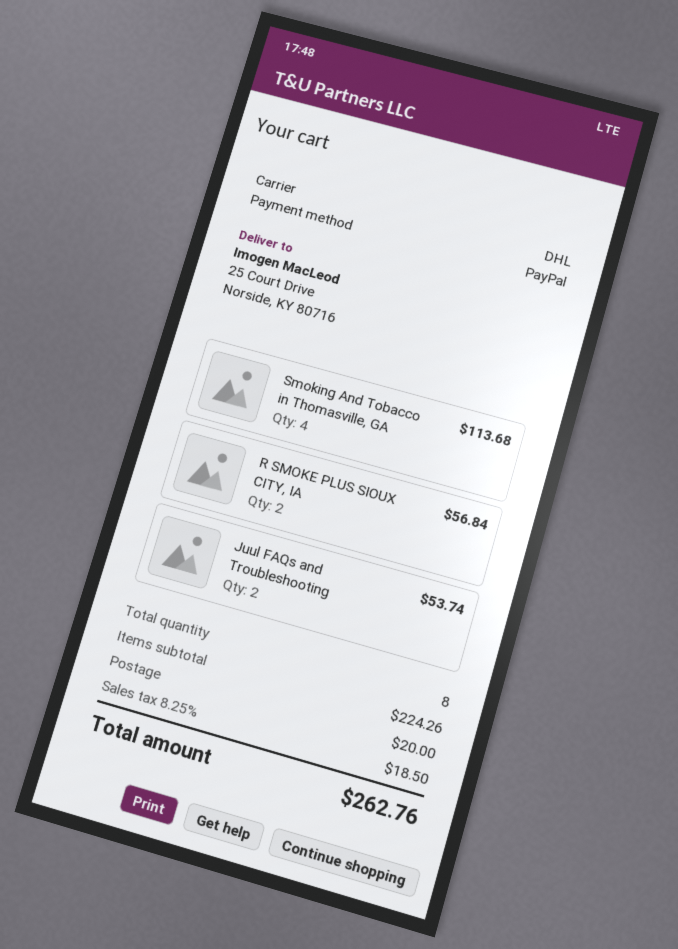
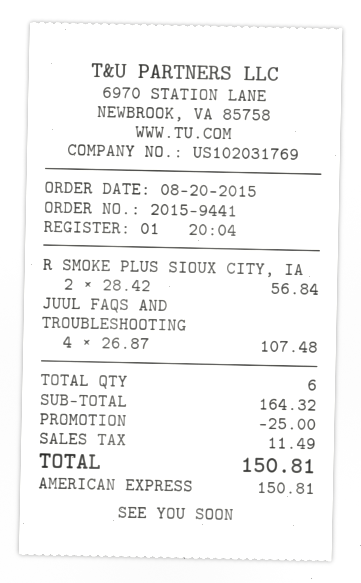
payment method: PayPal -> American Express
Smoking And Tobacco in Thomasville, GA: 4 for 113.68 -> none
Juul FAQs and Troubleshooting: 2 for 53.74 -> 4 for 107.48
total quantity: 8 -> 6
subtotal: 224.26 -> 164.32
discount: none -> 25.00
shipping: 20.00 -> none
tax: 18.50 -> 11.49
total: 262.76 -> 150.81

